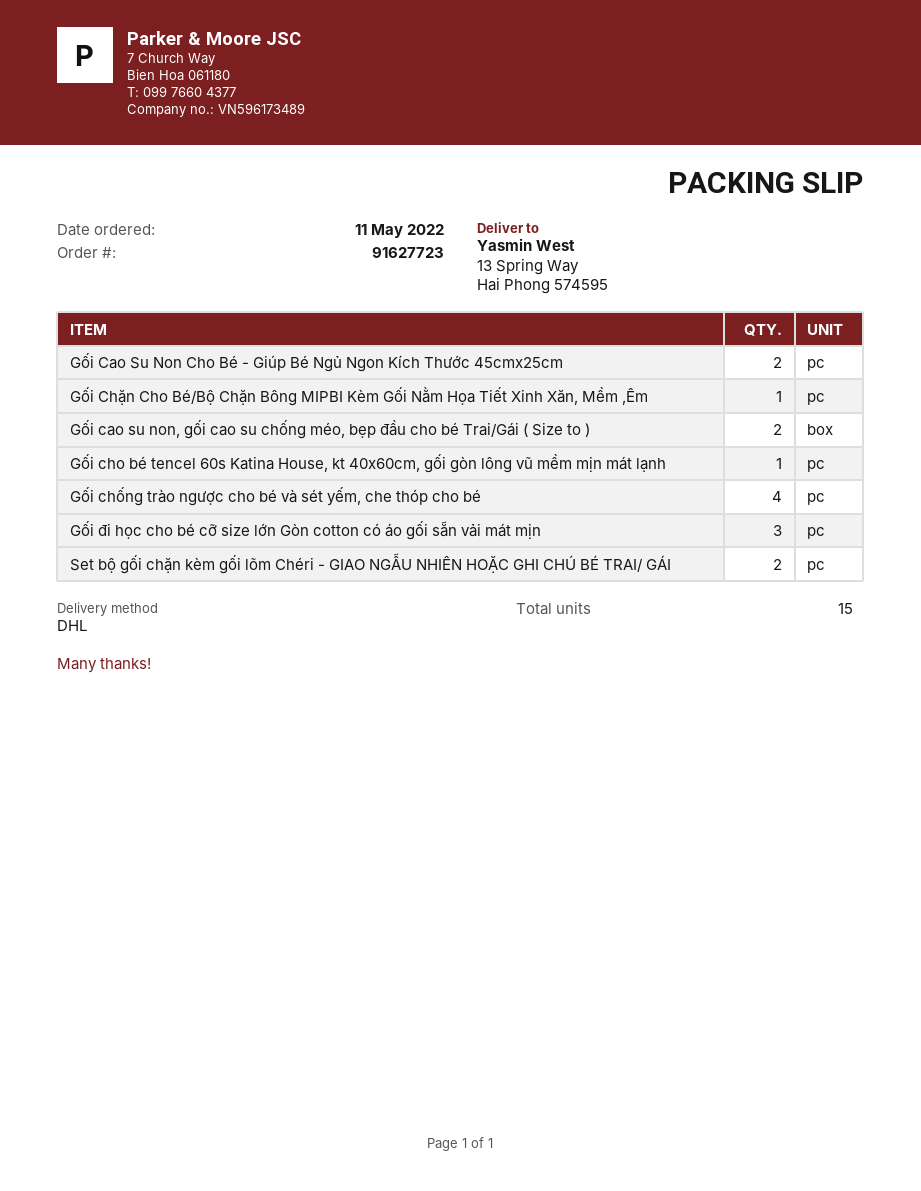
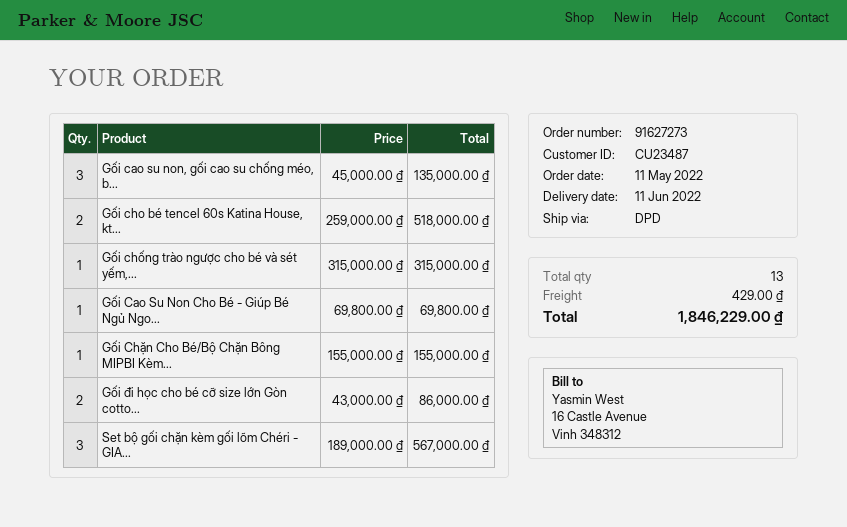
order number: 91627723 -> 91627273
shipping method: DHL -> DPD
Gối Cao Su Non Cho Bé - Giúp Bé Ngủ Ngon Kích Thước 45cmx25cm: 2 -> 1
Gối cao su non, gối cao su chống méo, bẹp đầu cho bé Trai/Gái ( Size to ): 2 -> 3
Gối cho bé tencel 60s Katina House, kt 40x60cm, gối gòn lông vũ mềm mịn mát lạnh: 1 -> 2
Gối chống trào ngược cho bé và sét yếm, che thóp cho bé: 4 -> 1
Gối đi học cho bé cỡ size lớn Gòn cotton có áo gối sẵn vải mát mịn: 3 -> 2
Set bộ gối chặn kèm gối lõm Chéri - GIAO NGẪU NHIÊN HOẶC GHI CHÚ BÉ TRAI/ GÁI: 2 -> 3
total quantity: 15 -> 13

